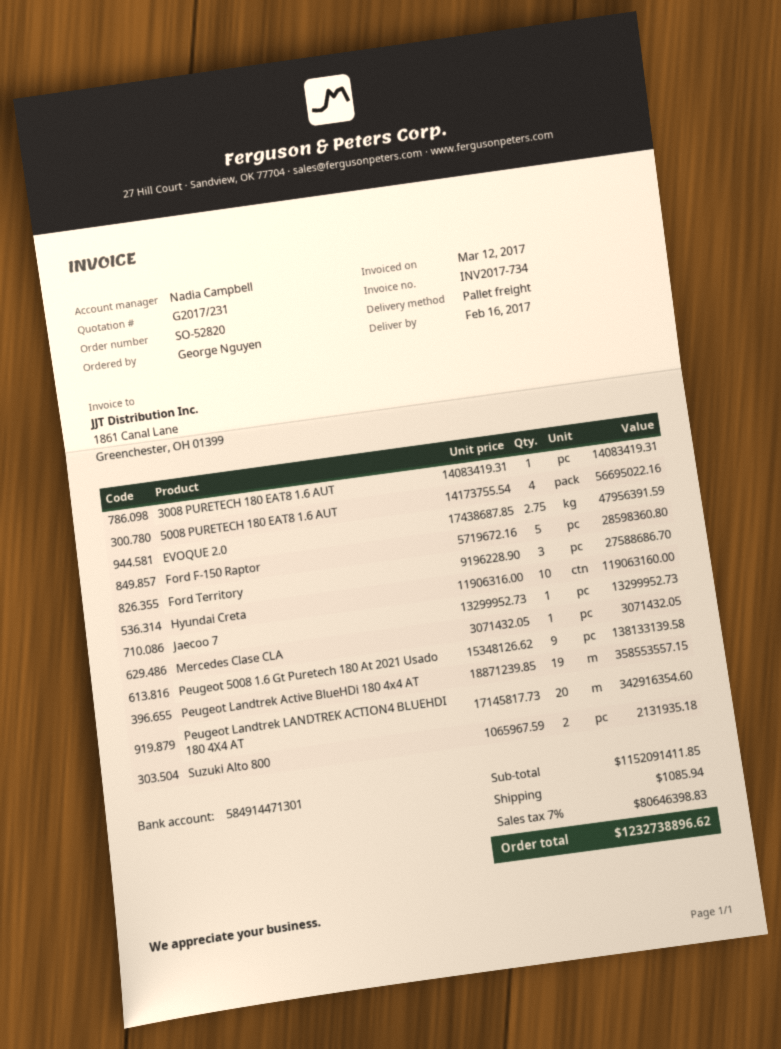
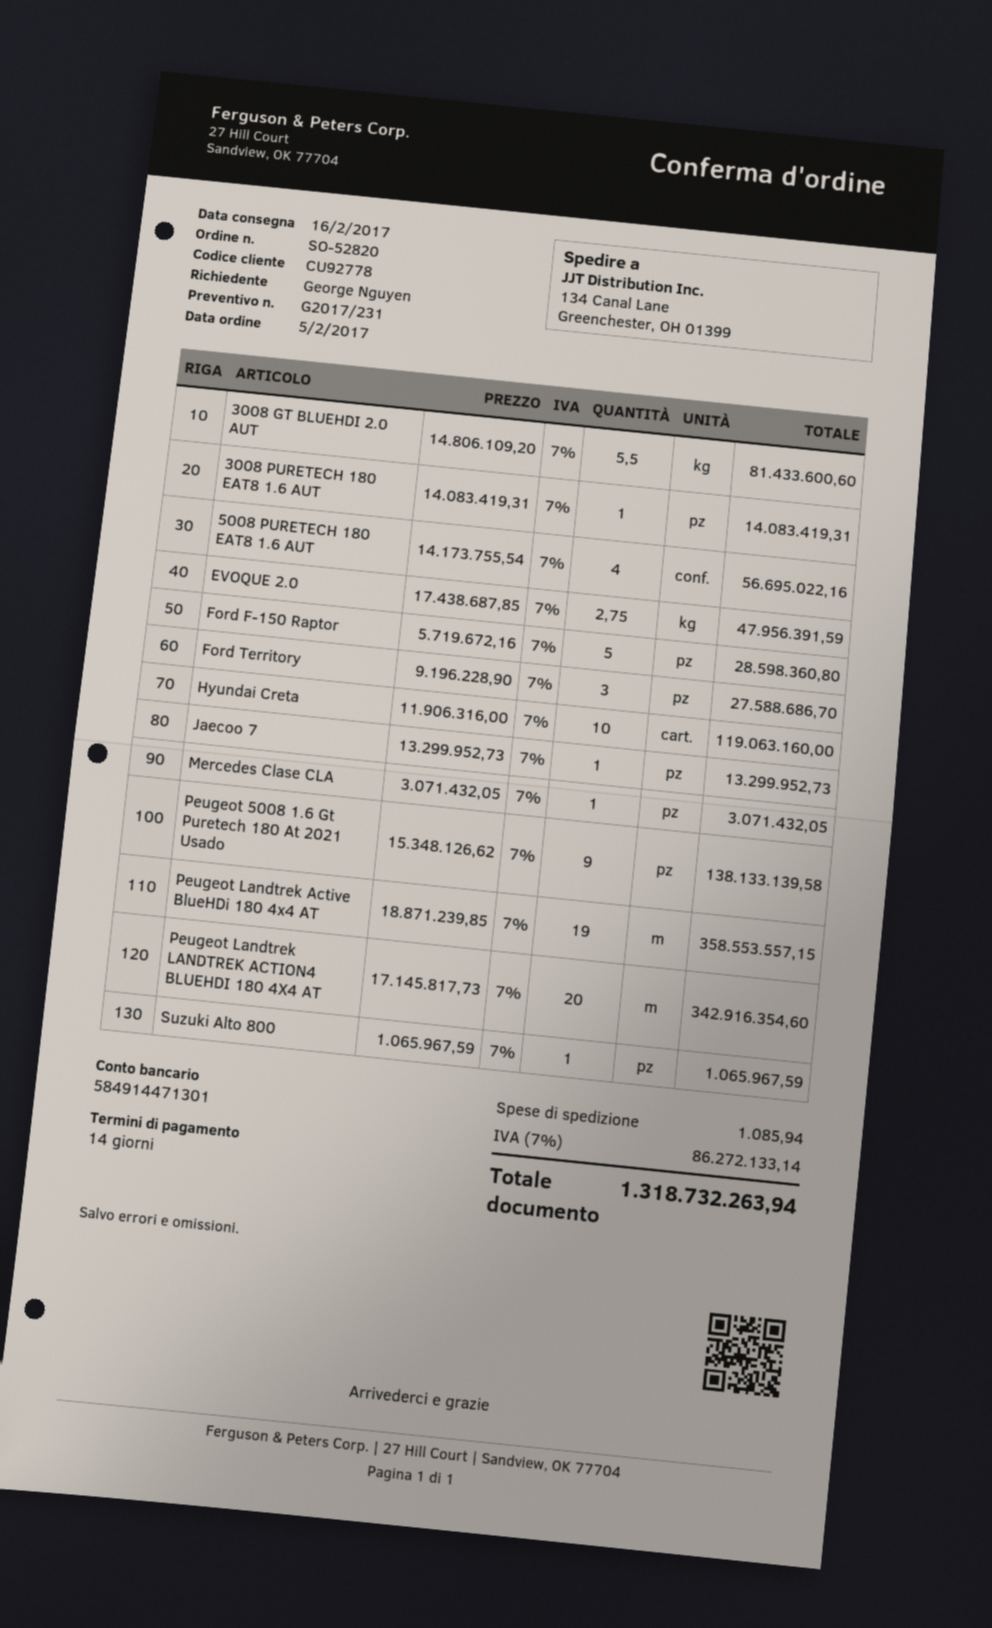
Suzuki Alto 800: 2 x 1065967.59 = 2131935.18 -> 1 x 1065967.59 = 1065967.59
3008 GT BLUEHDI 2.0 AUT: none -> 5.5 x 14806109.20 = 81433600.60
tax: 7% = 80646398.83 -> 7% = 86272133.14
total: 1232738896.62 -> 1318732263.94

